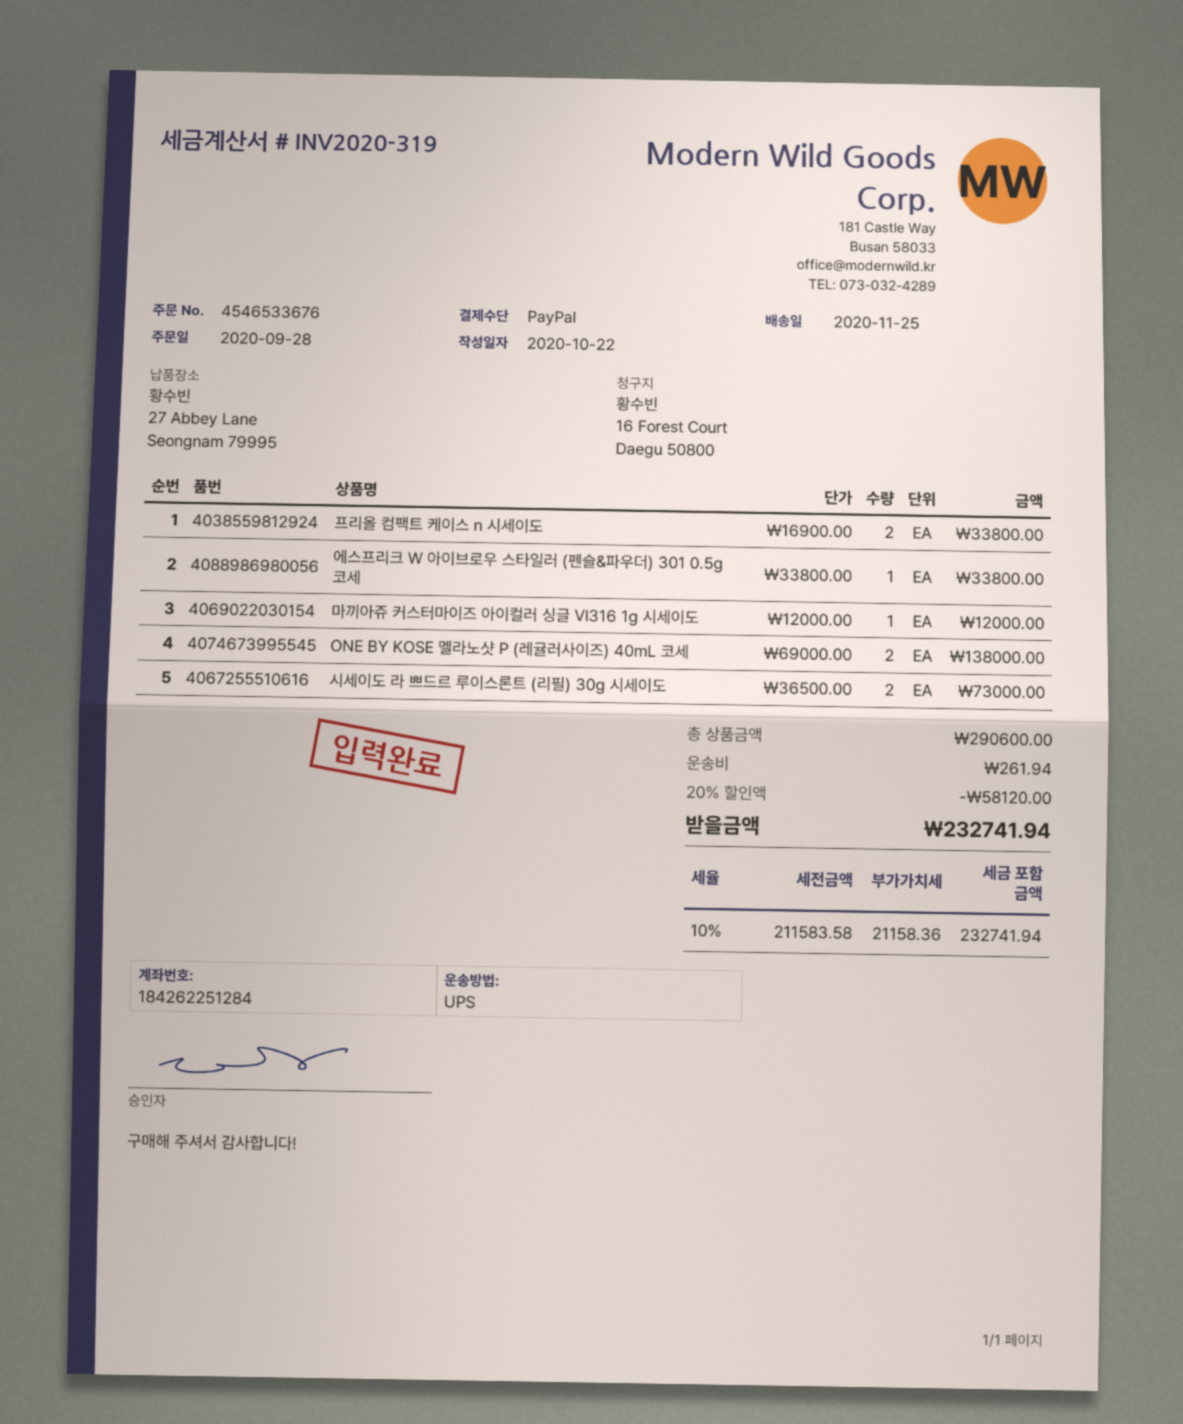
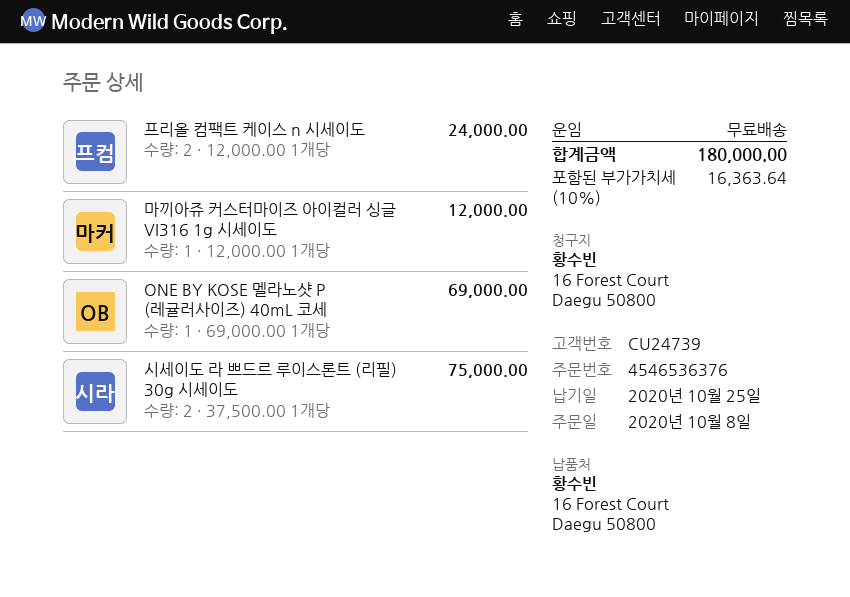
order number: 4546533676 -> 4546536376
order date: 2020-09-28 -> 2020-10-08
delivery date: 2020-11-25 -> 2020-10-25
ship to: 27 Abbey Lane, Seongnam 79995 -> 16 Forest Court, Daegu 50800
프리올 컴팩트 케이스 n 시세이도: 2 x 16900.00 = 33800.00 -> 2 x 12000.00 = 24000.00
에스프리크 W 아이브로우 스타일러 (펜슬&파우더) 301 0.5g 코세: 1 x 33800.00 = 33800.00 -> none
ONE BY KOSE 멜라노샷 P (레귤러사이즈) 40mL 코세: 2 x 69000.00 = 138000.00 -> 1 x 69000.00 = 69000.00
시세이도 라 쁘드르 루이스론트 (리필) 30g 시세이도: 2 x 36500.00 = 73000.00 -> 2 x 37500.00 = 75000.00
discount: 20% = 58120.00 -> none
shipping: 261.94 -> 0.00
tax: 10% = 21158.36 -> 10% = 16363.64
total: 232741.94 -> 180000.00

